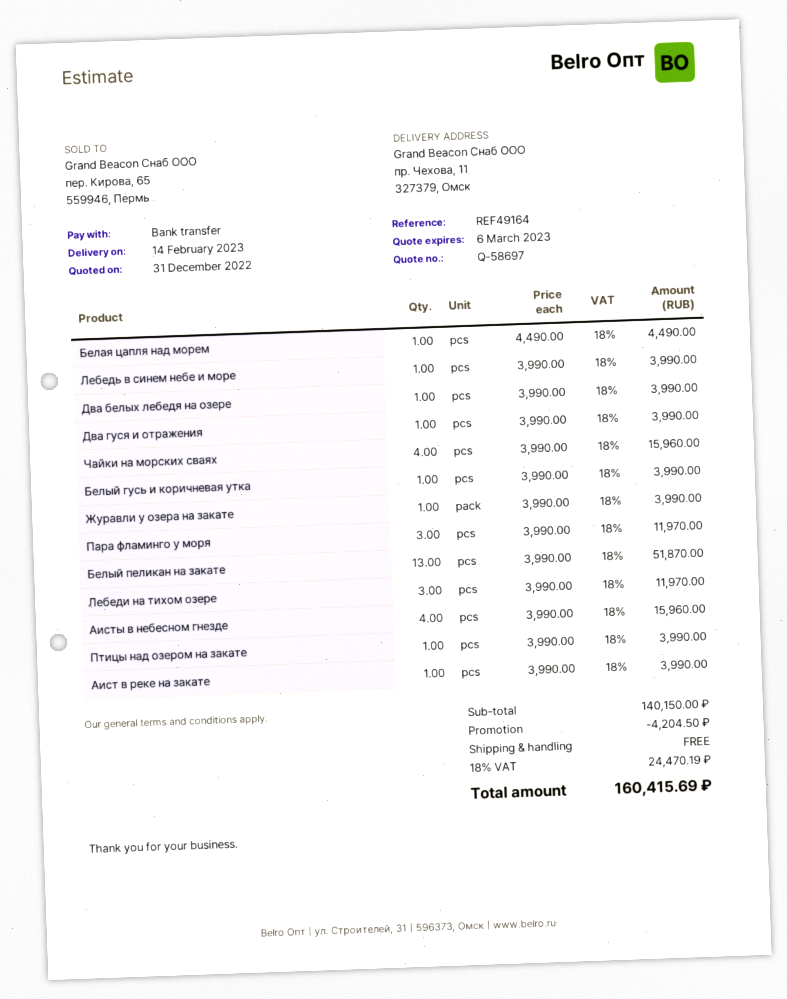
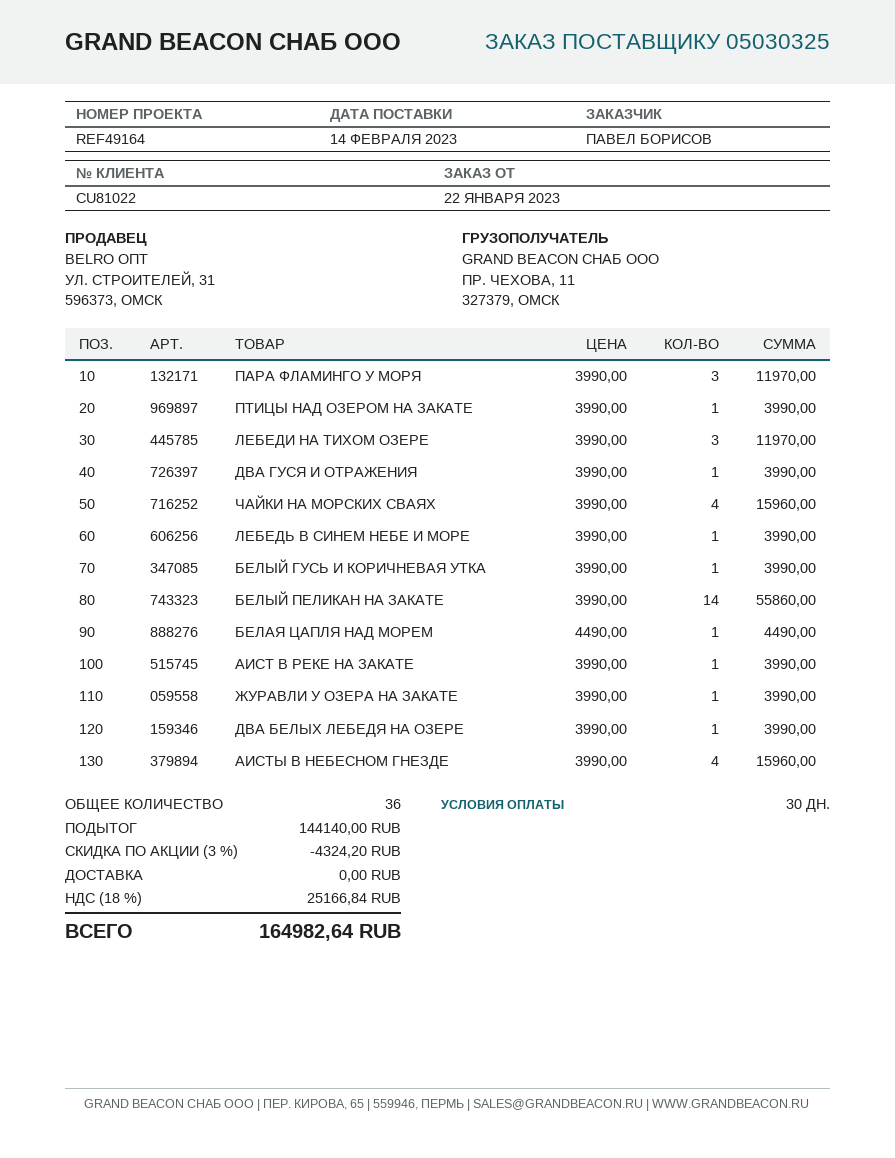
Белый пеликан на закате: 13 x 3990.00 = 51870.00 -> 14 x 3990.00 = 55860.00
subtotal: 140150.00 -> 144140.00
discount: 4204.50 -> 4324.20
tax: 18% = 24470.19 -> 18% = 25166.84
total: 160415.69 -> 164982.64

